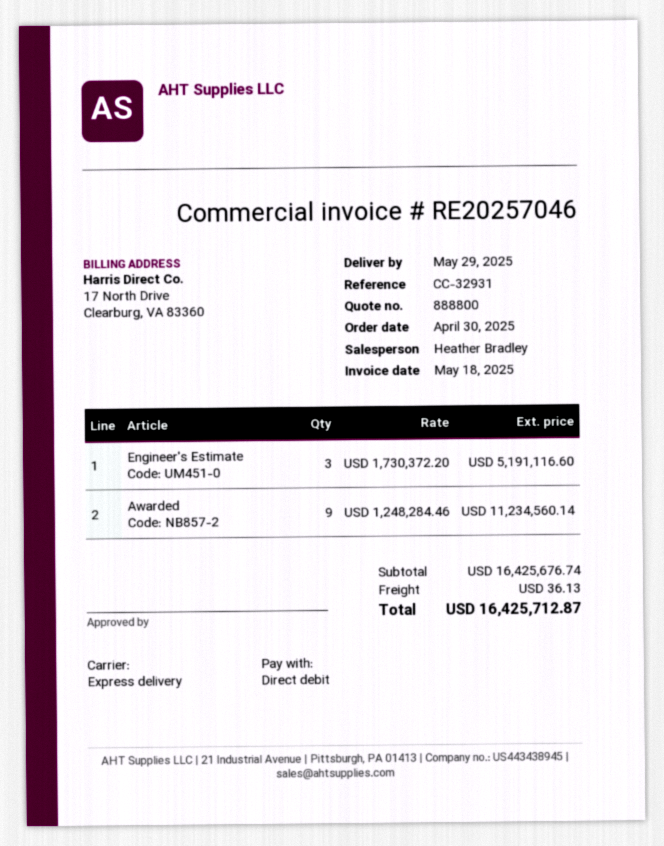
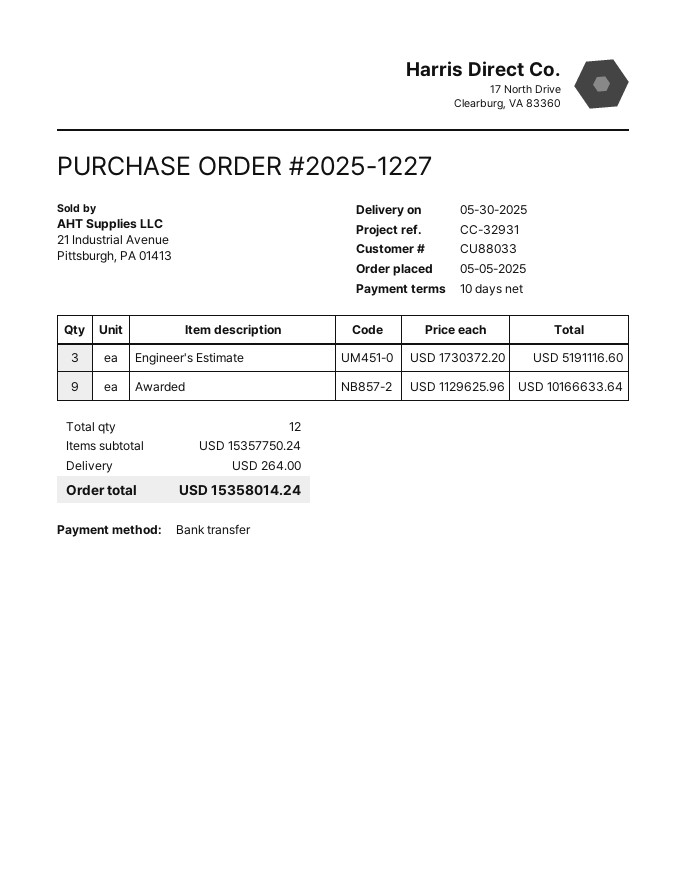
order date: 2025-04-30 -> 2025-05-05
delivery date: 2025-05-29 -> 2025-05-30
payment method: direct debit -> bank transfer
Awarded: 9 x 1248284.46 = 11234560.14 -> 9 x 1129625.96 = 10166633.64
subtotal: 16425676.74 -> 15357750.24
shipping: 36.13 -> 264.00
total: 16425712.87 -> 15358014.24

